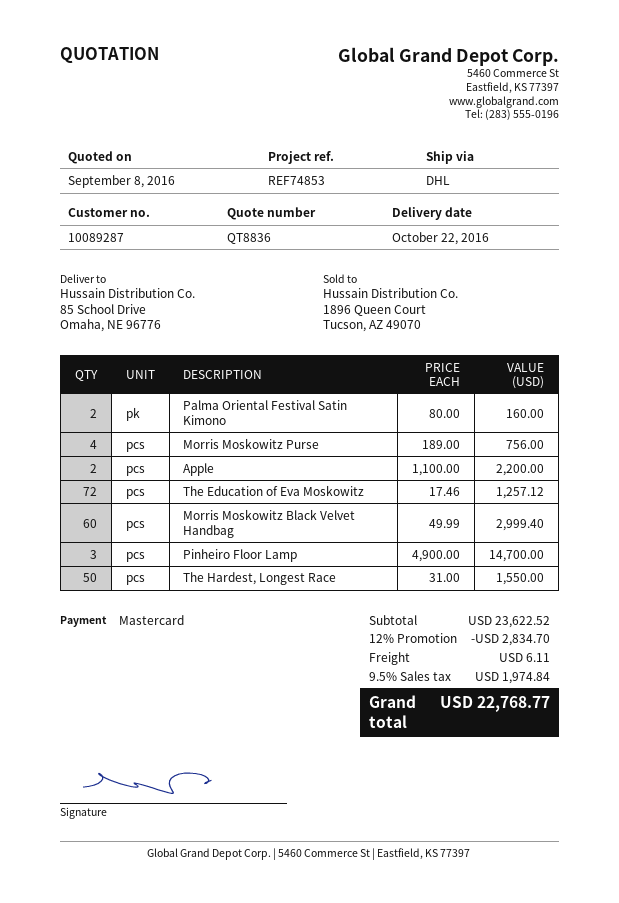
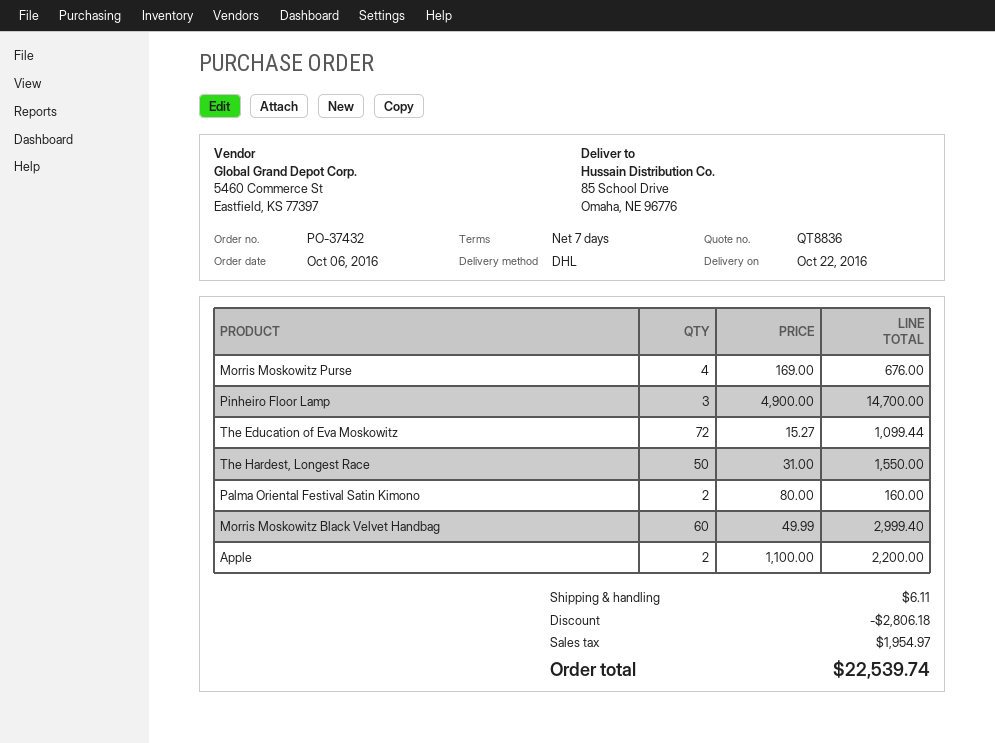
Morris Moskowitz Purse: 4 x 189.00 = 756.00 -> 4 x 169.00 = 676.00
The Education of Eva Moskowitz: 72 x 17.46 = 1257.12 -> 72 x 15.27 = 1099.44
discount: 2834.70 -> 2806.18
tax: 1974.84 -> 1954.97
total: 22768.77 -> 22539.74

